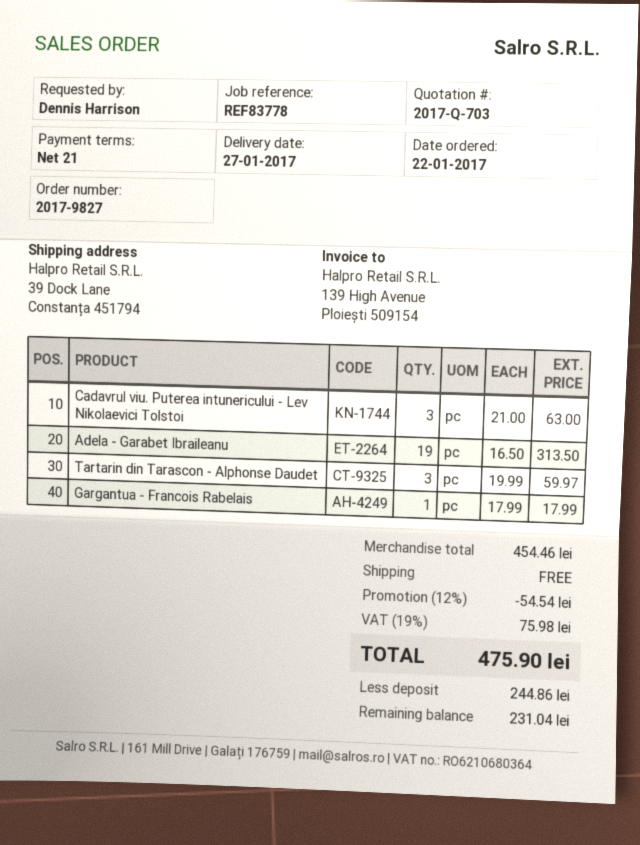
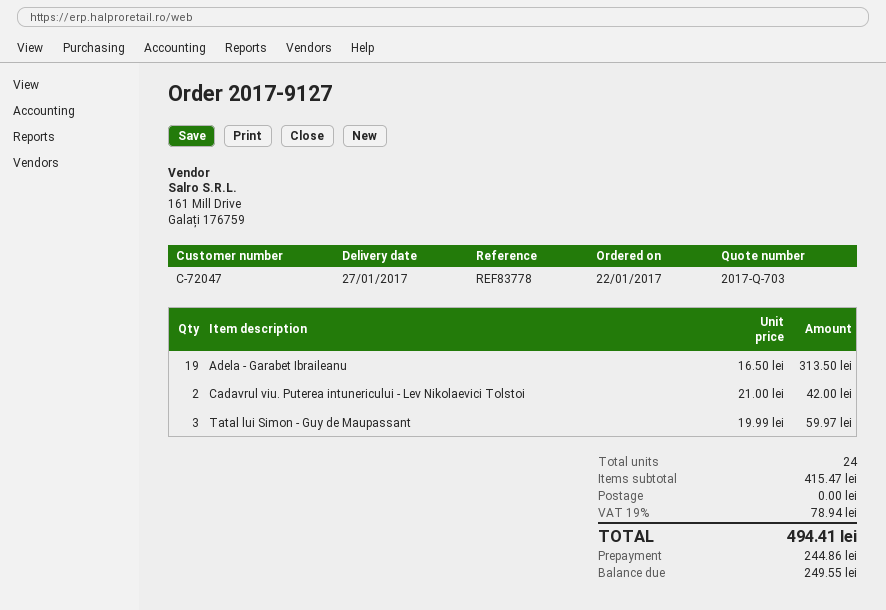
order number: 2017-9827 -> 2017-9127
Cadavrul viu. Puterea intunericului - Lev Nikolaevici Tolstoi: 3 x 21.00 = 63.00 -> 2 x 21.00 = 42.00
Tartarin din Tarascon - Alphonse Daudet: 3 x 19.99 = 59.97 -> none
Gargantua - Francois Rabelais: 1 x 17.99 = 17.99 -> none
Tatal lui Simon - Guy de Maupassant: none -> 3 x 19.99 = 59.97
subtotal: 454.46 -> 415.47
discount: 12% = 54.54 -> none
tax: 19% = 75.98 -> 19% = 78.94
total: 475.90 -> 494.41
balance: 231.04 -> 249.55

